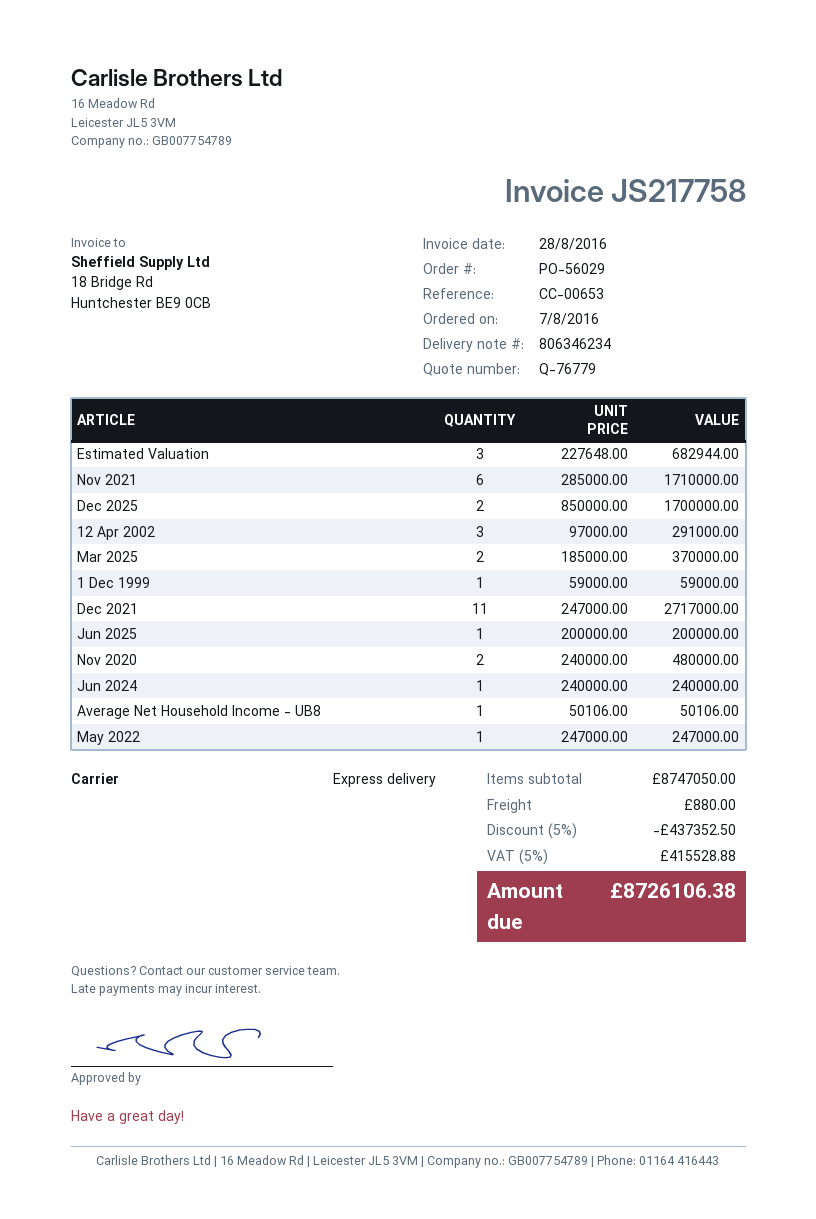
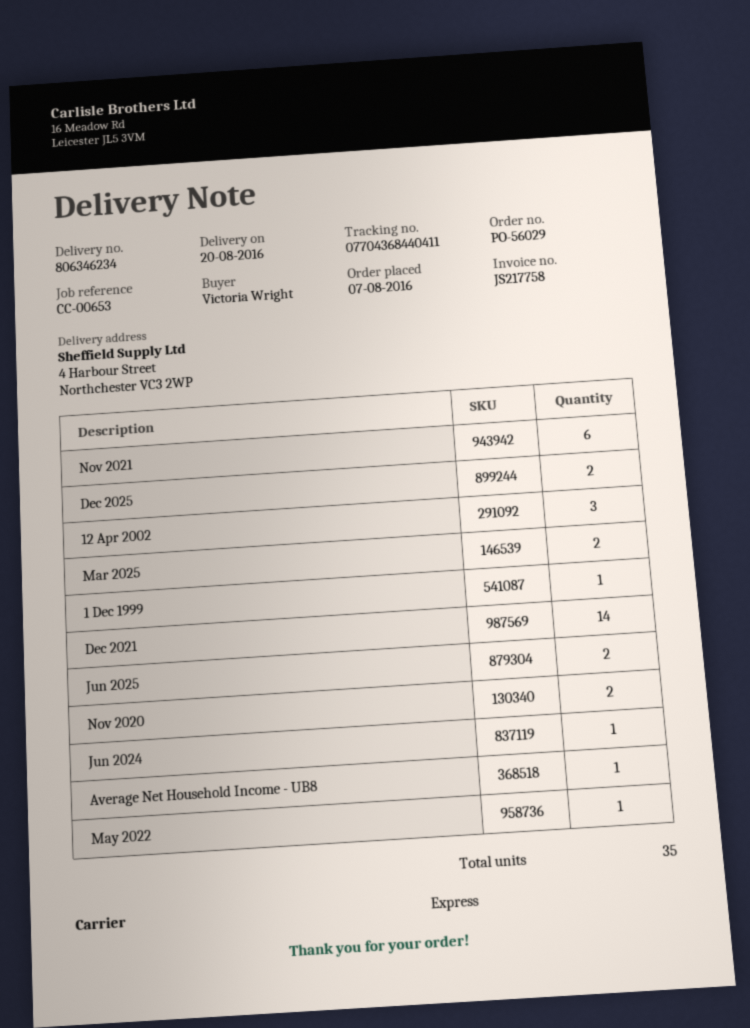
Estimated Valuation: 3 -> none
Dec 2021: 11 -> 14
Jun 2025: 1 -> 2

